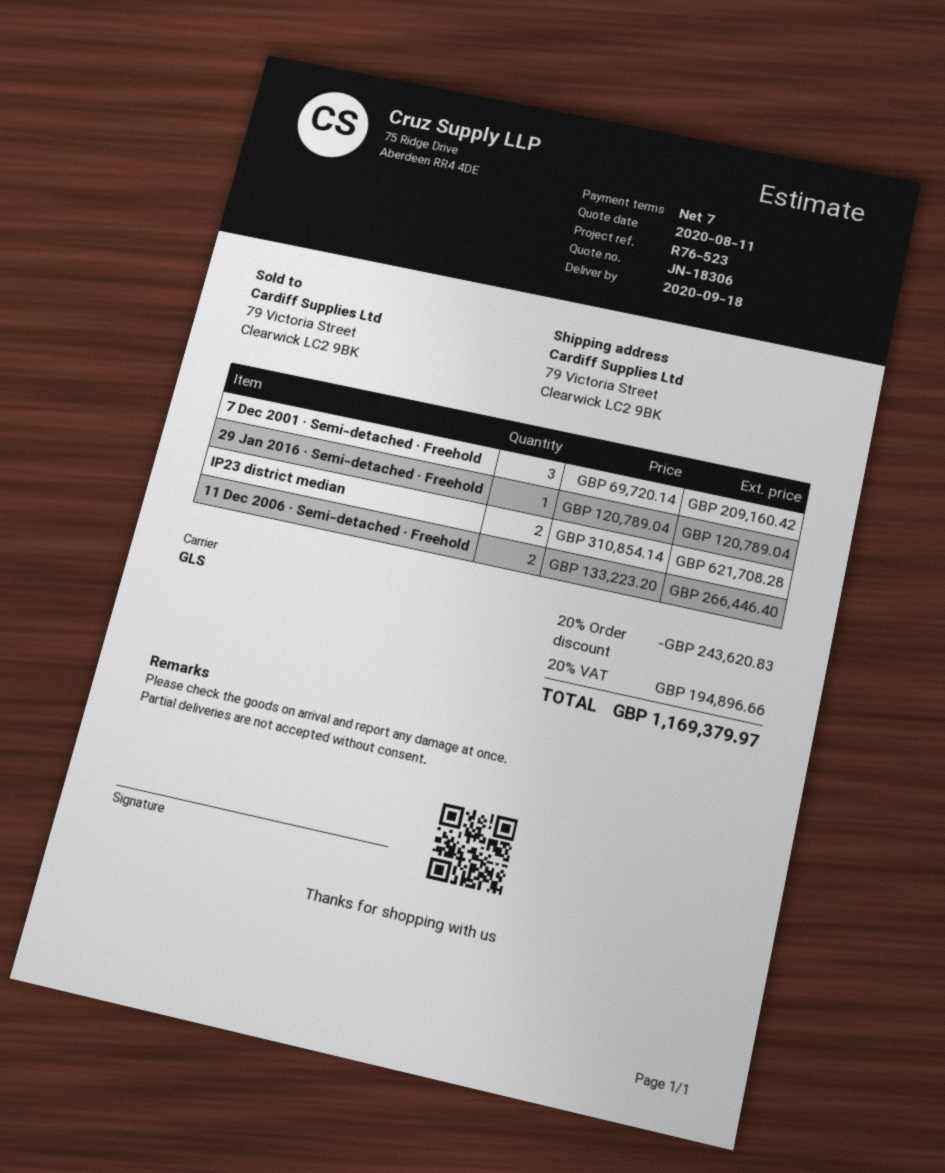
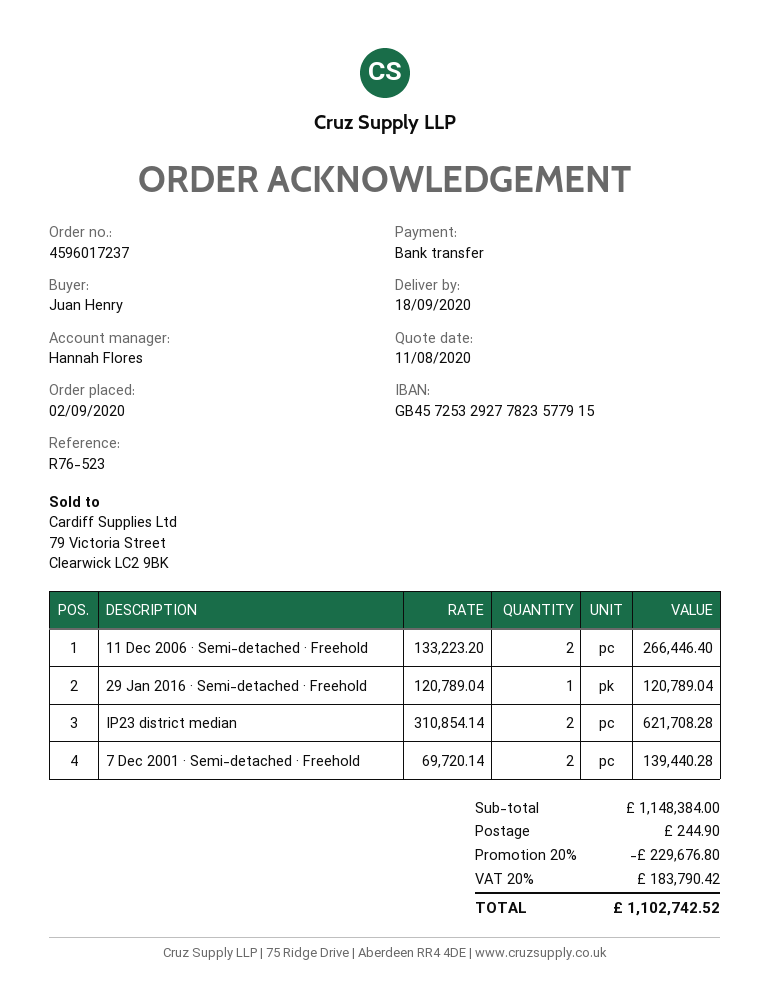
7 Dec 2001 · Semi-detached · Freehold: 3 x 69720.14 = 209160.42 -> 2 x 69720.14 = 139440.28
discount: 20% = 243620.83 -> 20% = 229676.80
shipping: none -> 244.90
tax: 20% = 194896.66 -> 20% = 183790.42
total: 1169379.97 -> 1102742.52

